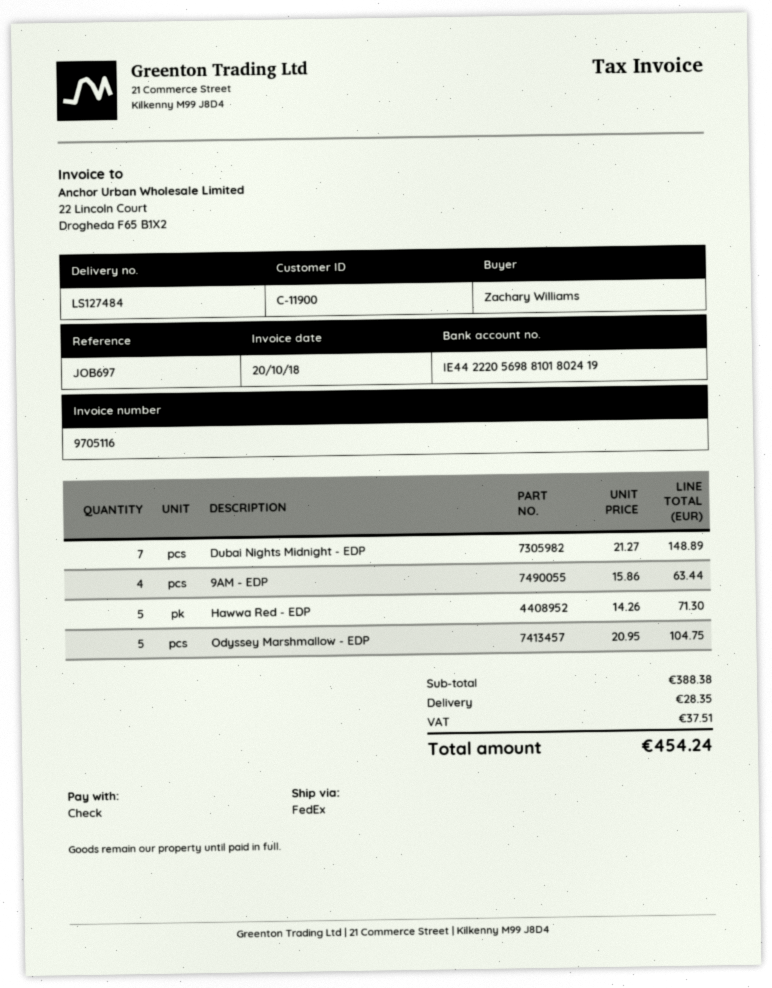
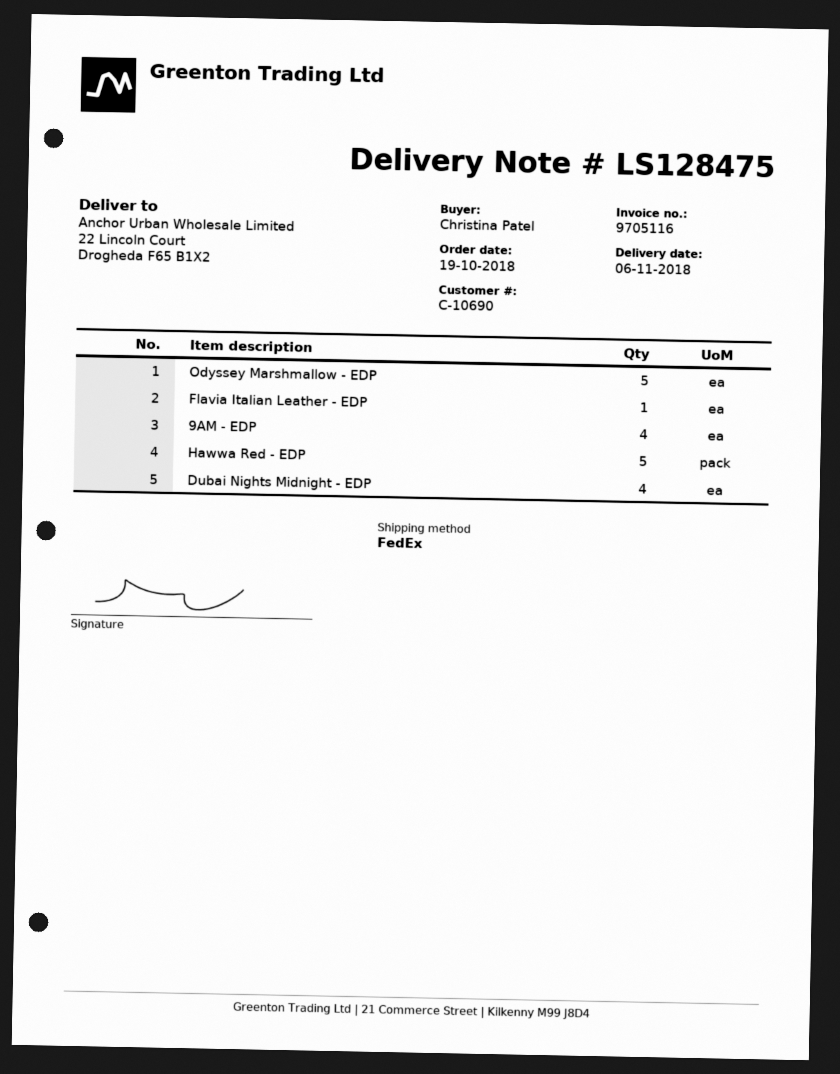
delivery note number: LS127484 -> LS128475
customer number: C-11900 -> C-10690
ordered by: Zachary Williams -> Christina Patel
Dubai Nights Midnight - EDP: 7 -> 4
Flavia Italian Leather - EDP: none -> 1

